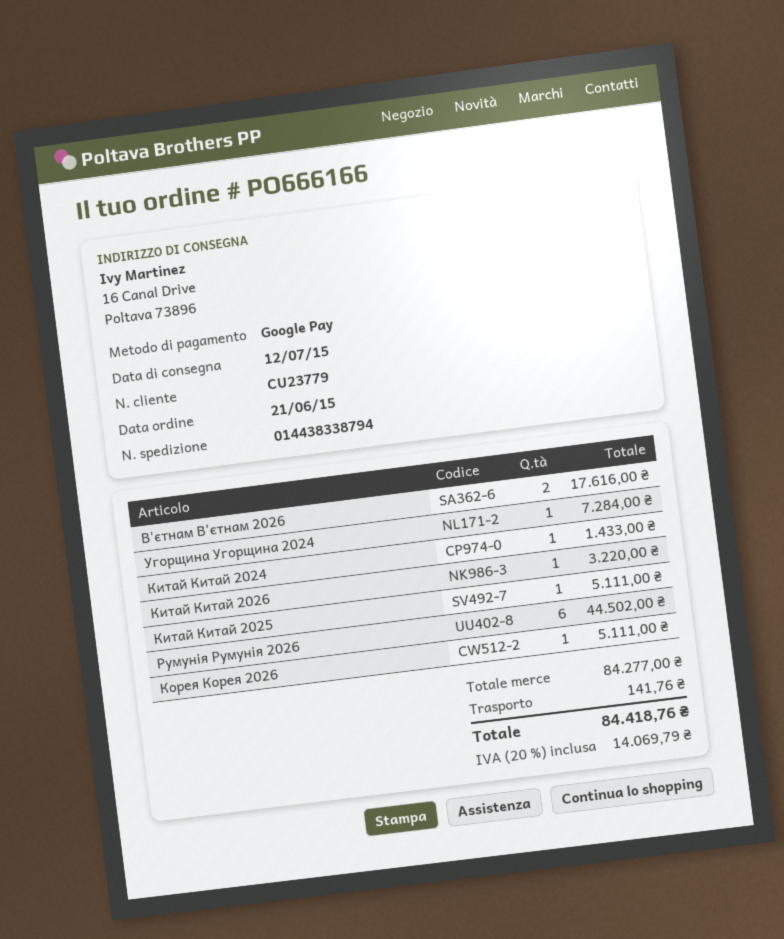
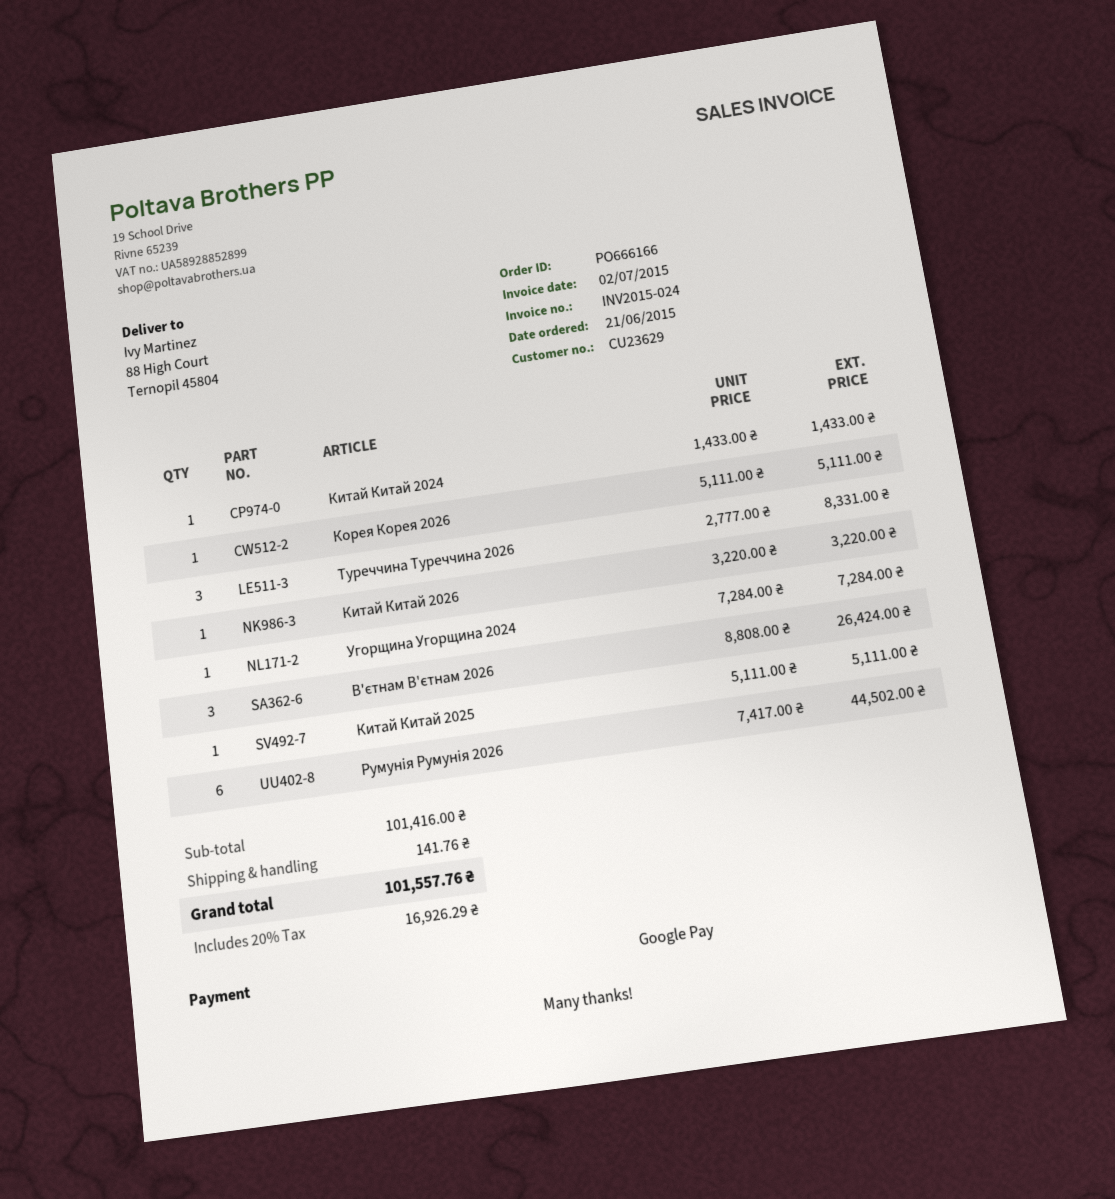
customer number: CU23779 -> CU23629
ship to: 16 Canal Drive, Poltava 73896 -> 88 High Court, Ternopil 45804
В'єтнам В'єтнам 2026: 2 for 17616.00 -> 3 for 26424.00
Туреччина Туреччина 2026: none -> 3 for 8331.00
subtotal: 84277.00 -> 101416.00
tax: 20% = 14069.79 -> 20% = 16926.29
total: 84418.76 -> 101557.76

